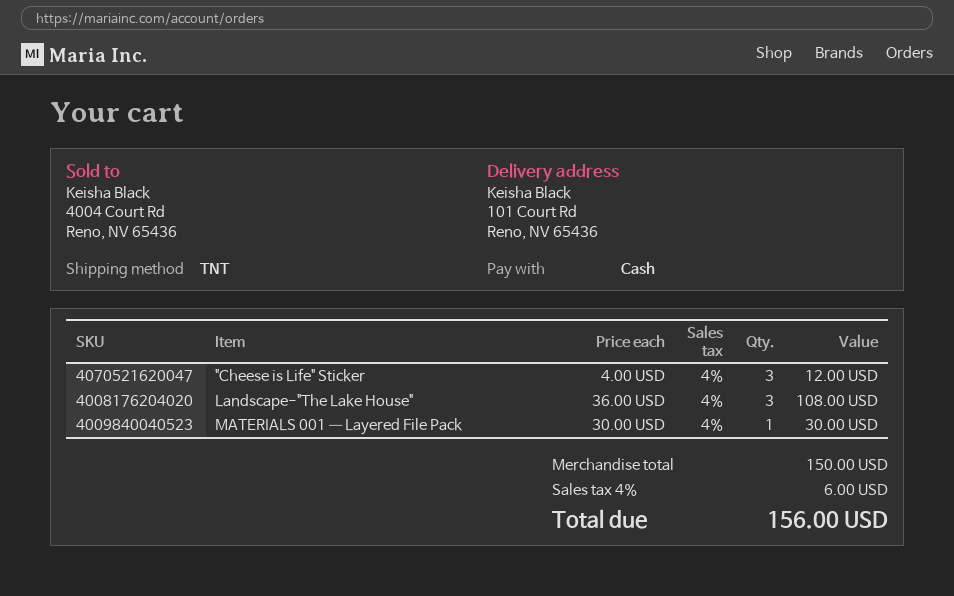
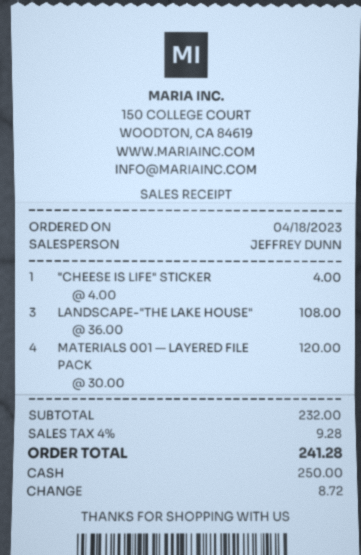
"Cheese is Life" Sticker: 3 x 4.00 = 12.00 -> 1 x 4.00 = 4.00
MATERIALS 001 — Layered File Pack: 1 x 30.00 = 30.00 -> 4 x 30.00 = 120.00
subtotal: 150.00 -> 232.00
tax: 4% = 6.00 -> 4% = 9.28
total: 156.00 -> 241.28

